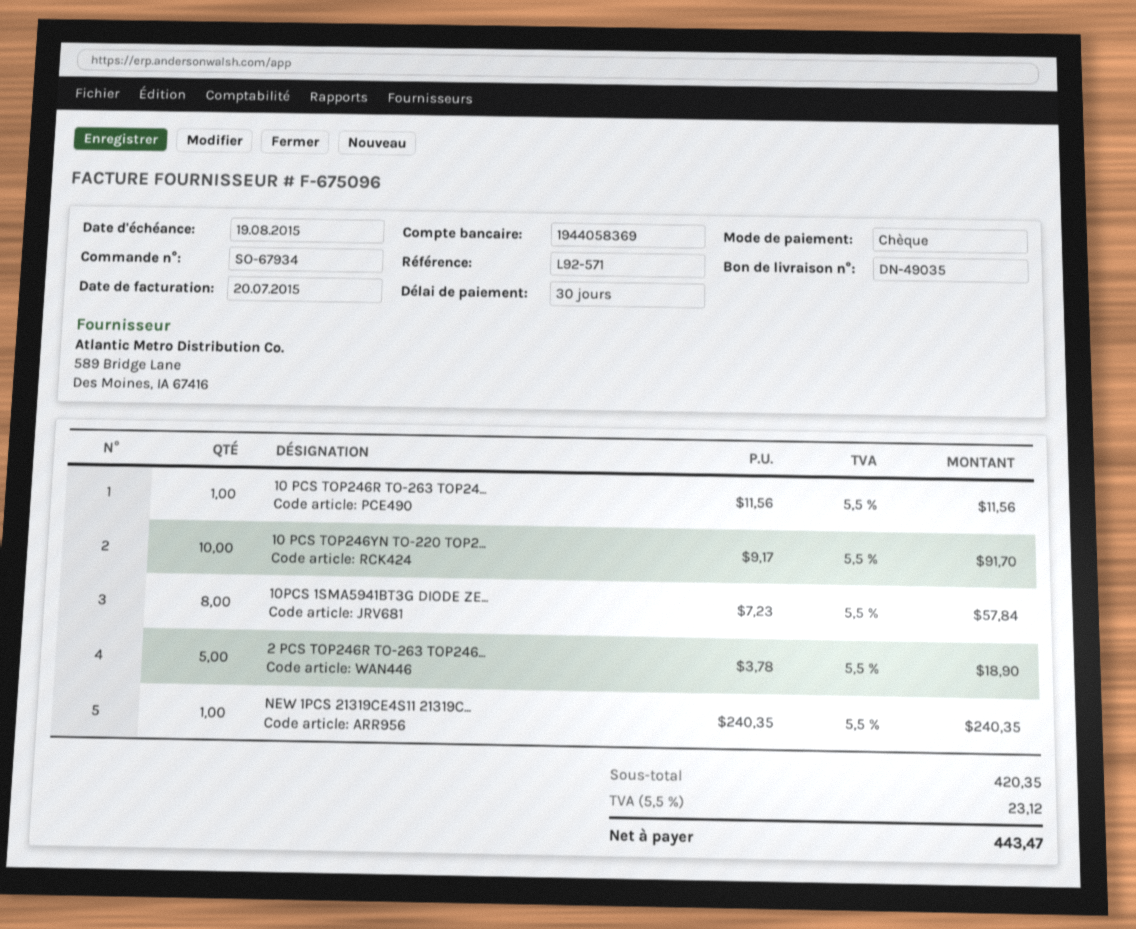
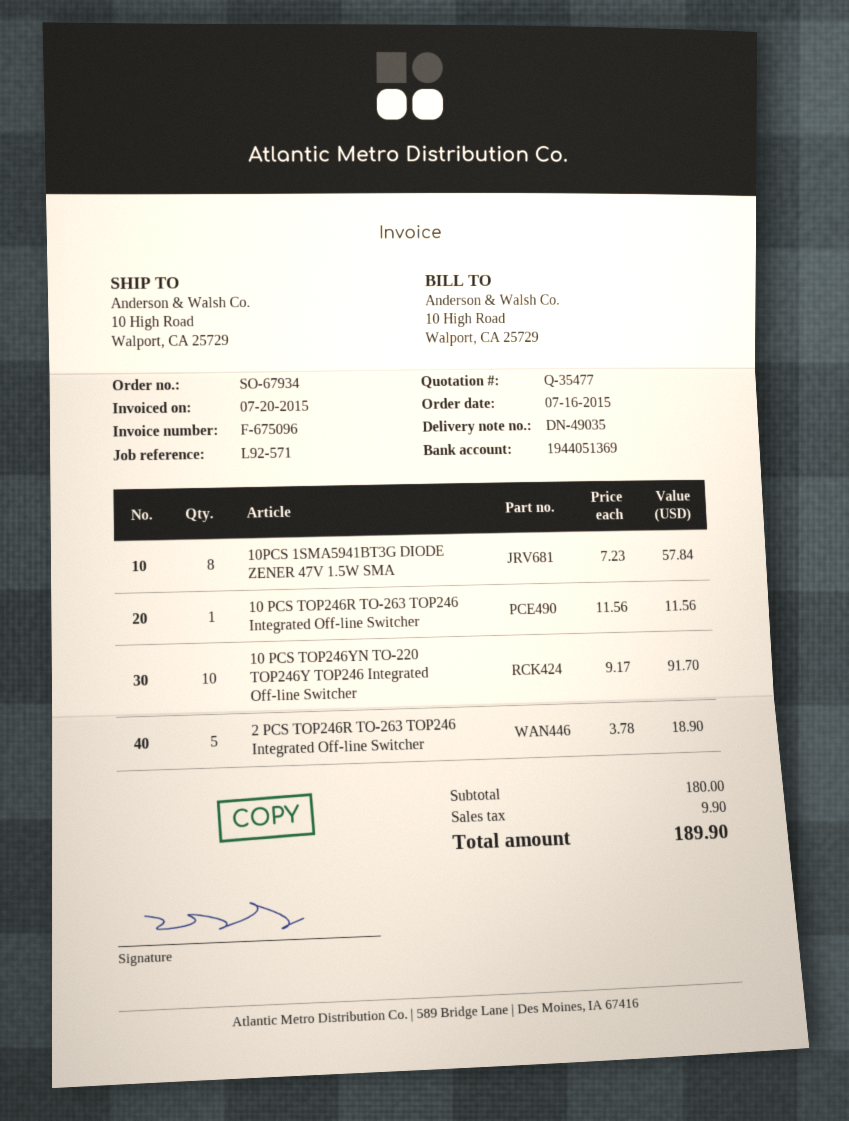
bank account: 1944058369 -> 1944051369
NEW 1PCS 21319CE4S11 21319C...: 1 x 240.35 = 240.35 -> none
subtotal: 420.35 -> 180.00
tax: 23.12 -> 9.90
total: 443.47 -> 189.90

